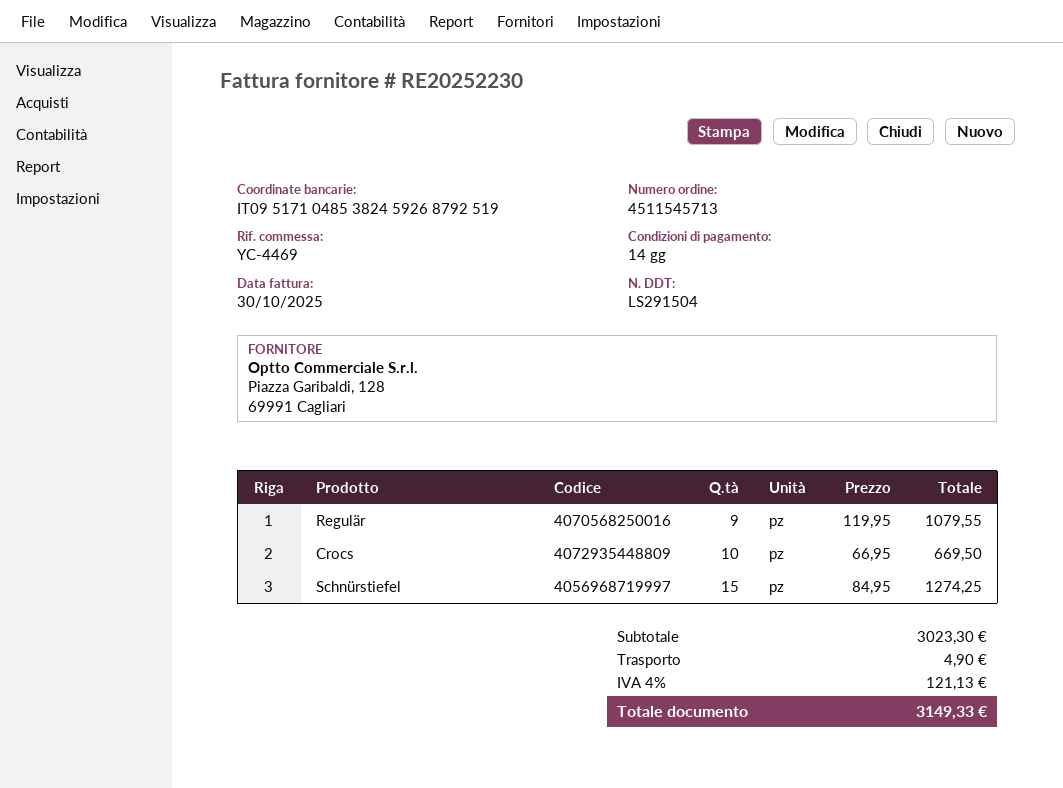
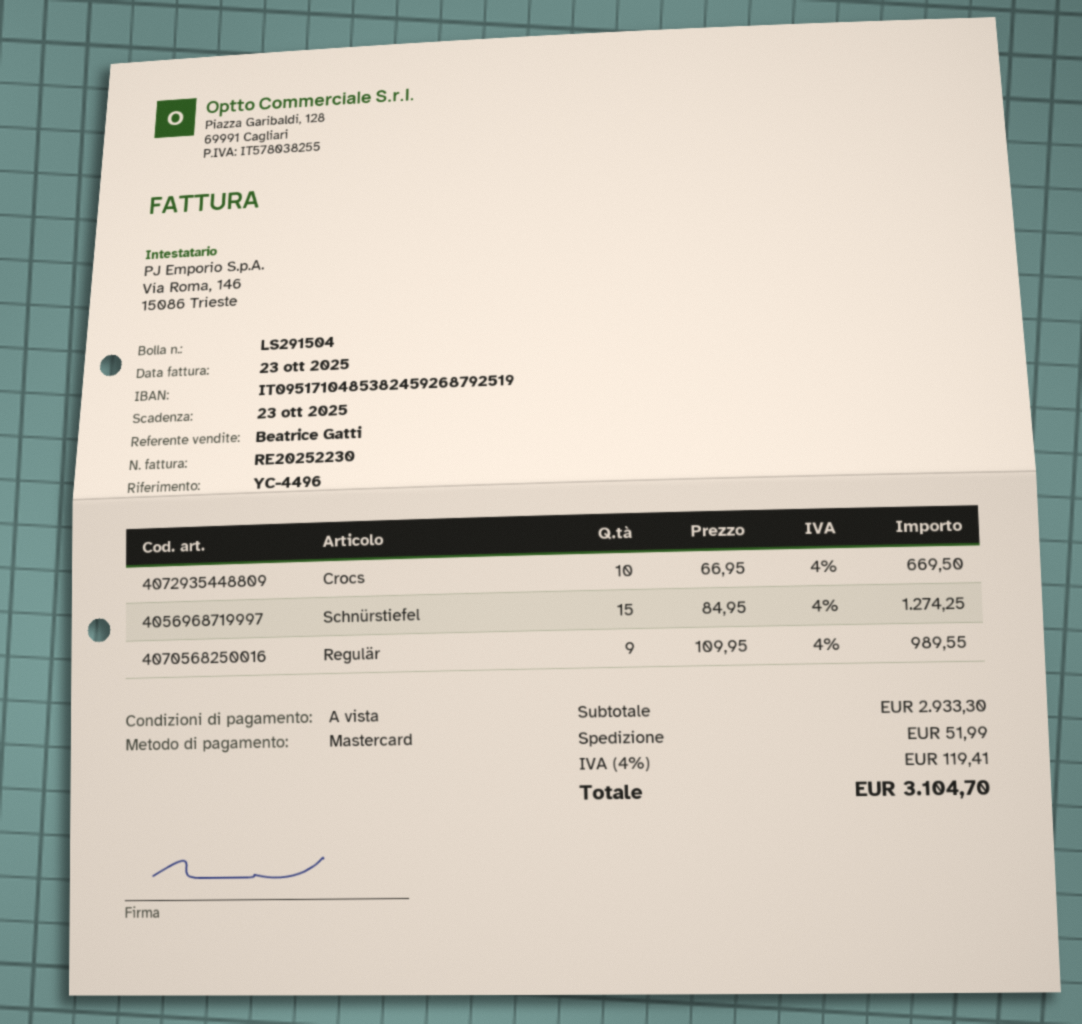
invoice date: 2025-10-30 -> 2025-10-23
payment terms: 14 days -> on receipt
reference: YC-4469 -> YC-4496
Regulär: 9 x 119.95 = 1079.55 -> 9 x 109.95 = 989.55
subtotal: 3023.30 -> 2933.30
shipping: 4.90 -> 51.99
tax: 4% = 121.13 -> 4% = 119.41
total: 3149.33 -> 3104.70

